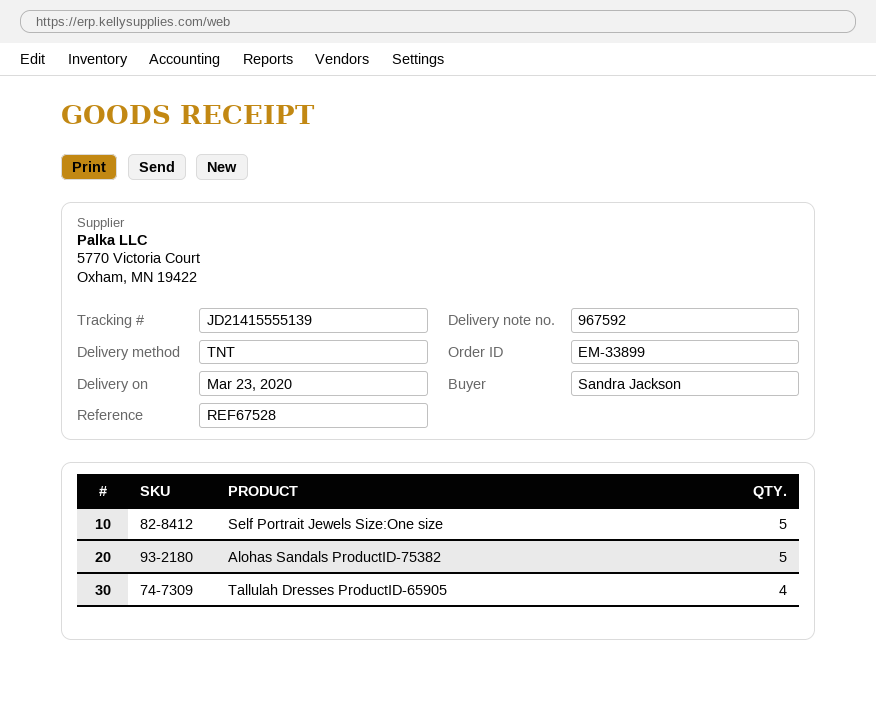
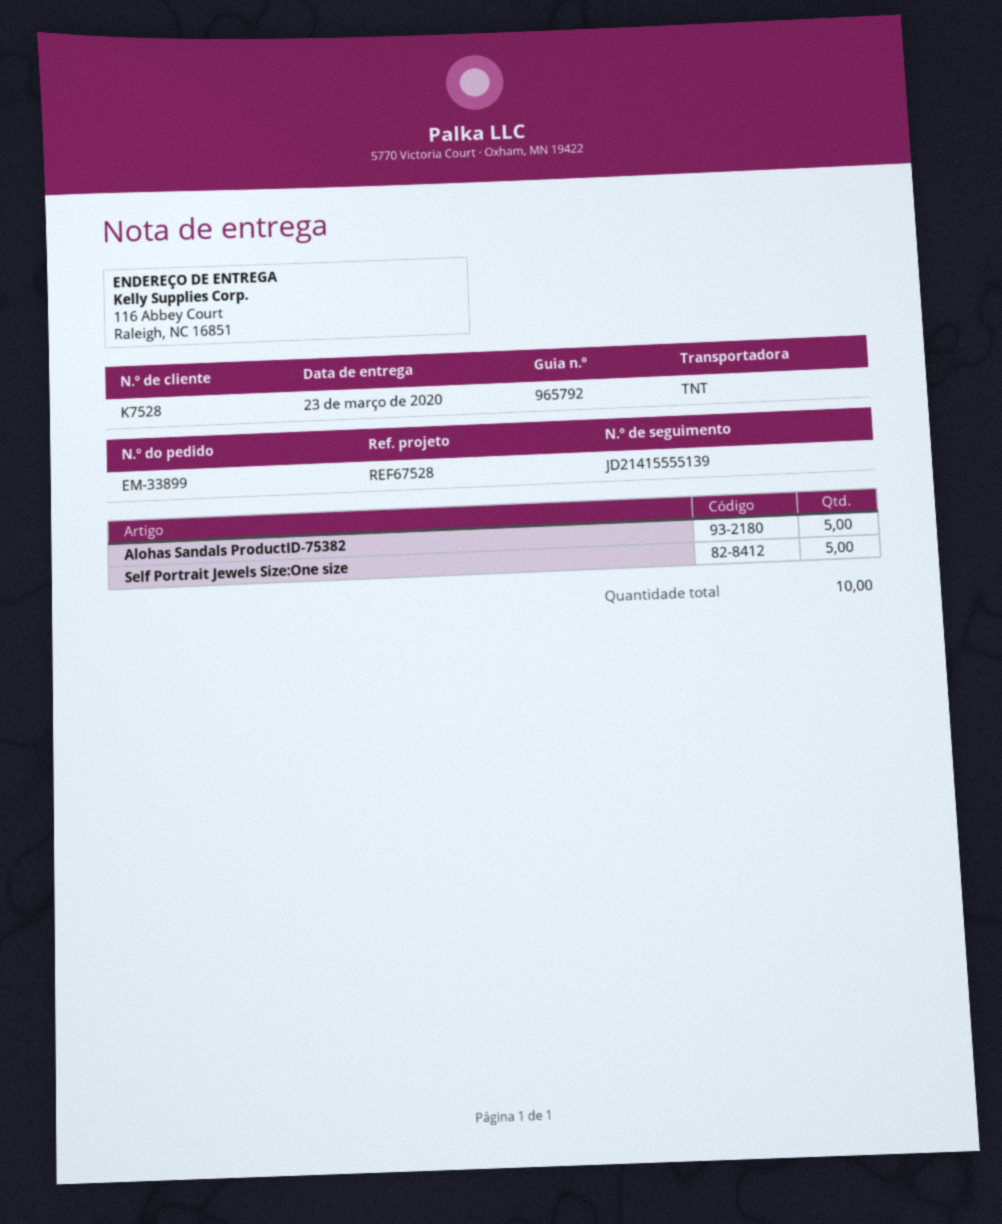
delivery note number: 967592 -> 965792
Tallulah Dresses ProductID-65905: 4 -> none

